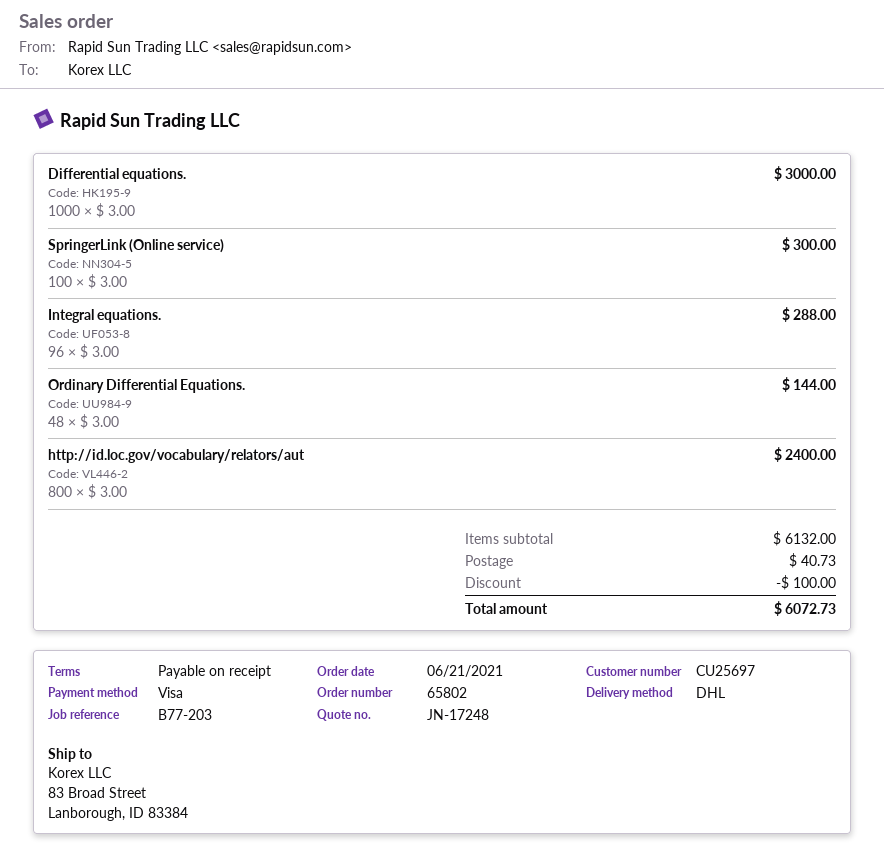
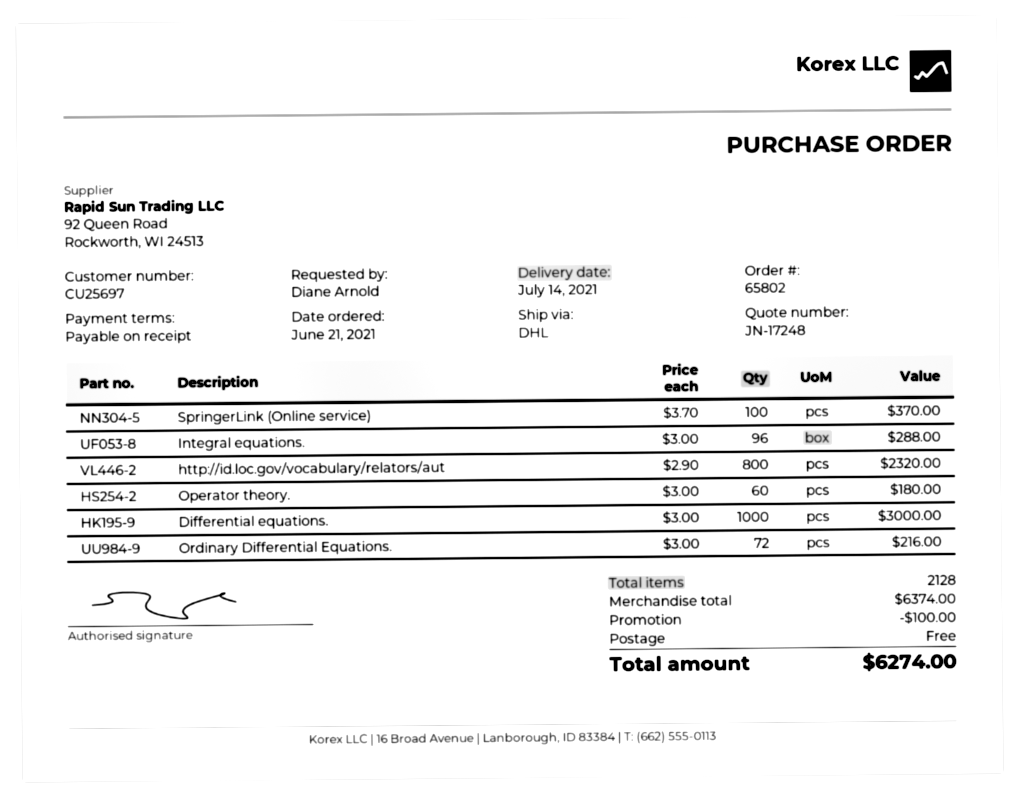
SpringerLink (Online service): 100 x 3.00 = 300.00 -> 100 x 3.70 = 370.00
Ordinary Differential Equations.: 48 x 3.00 = 144.00 -> 72 x 3.00 = 216.00
http://id.loc.gov/vocabulary/relators/aut: 800 x 3.00 = 2400.00 -> 800 x 2.90 = 2320.00
Operator theory.: none -> 60 x 3.00 = 180.00
subtotal: 6132.00 -> 6374.00
shipping: 40.73 -> 0.00
total: 6072.73 -> 6274.00

